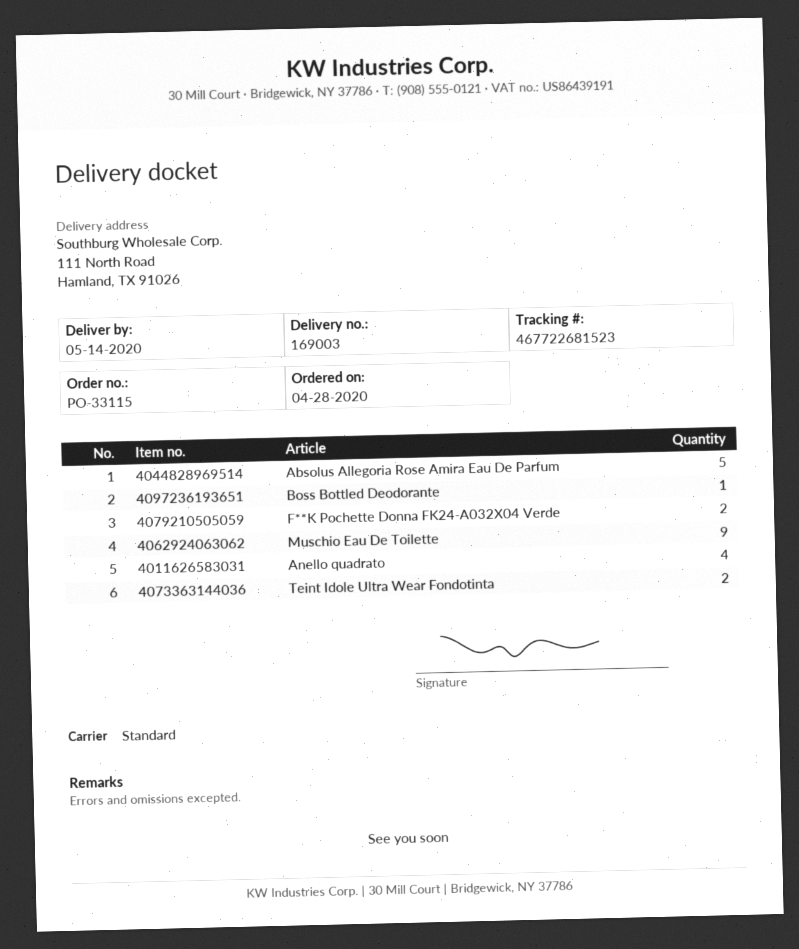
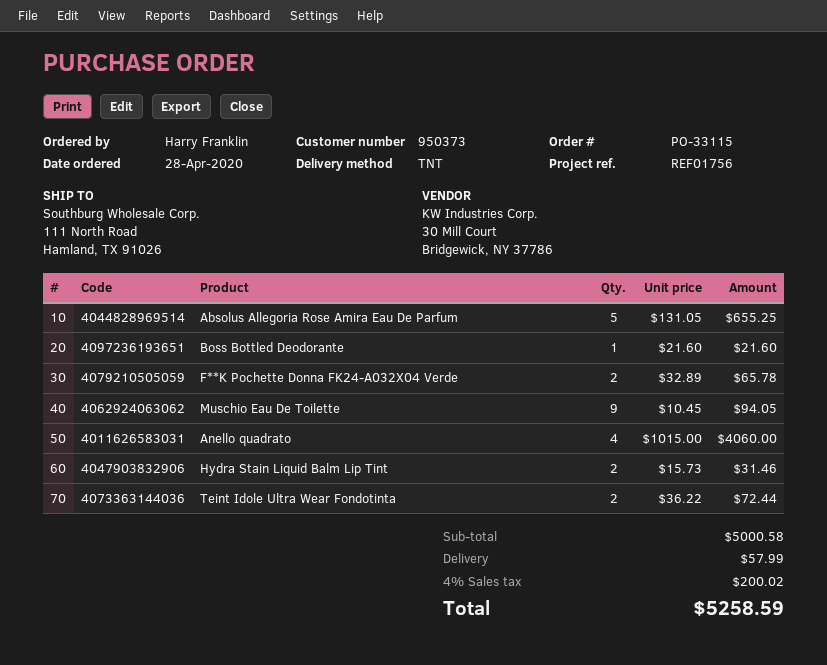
shipping method: standard -> TNT
Hydra Stain Liquid Balm Lip Tint: none -> 2

